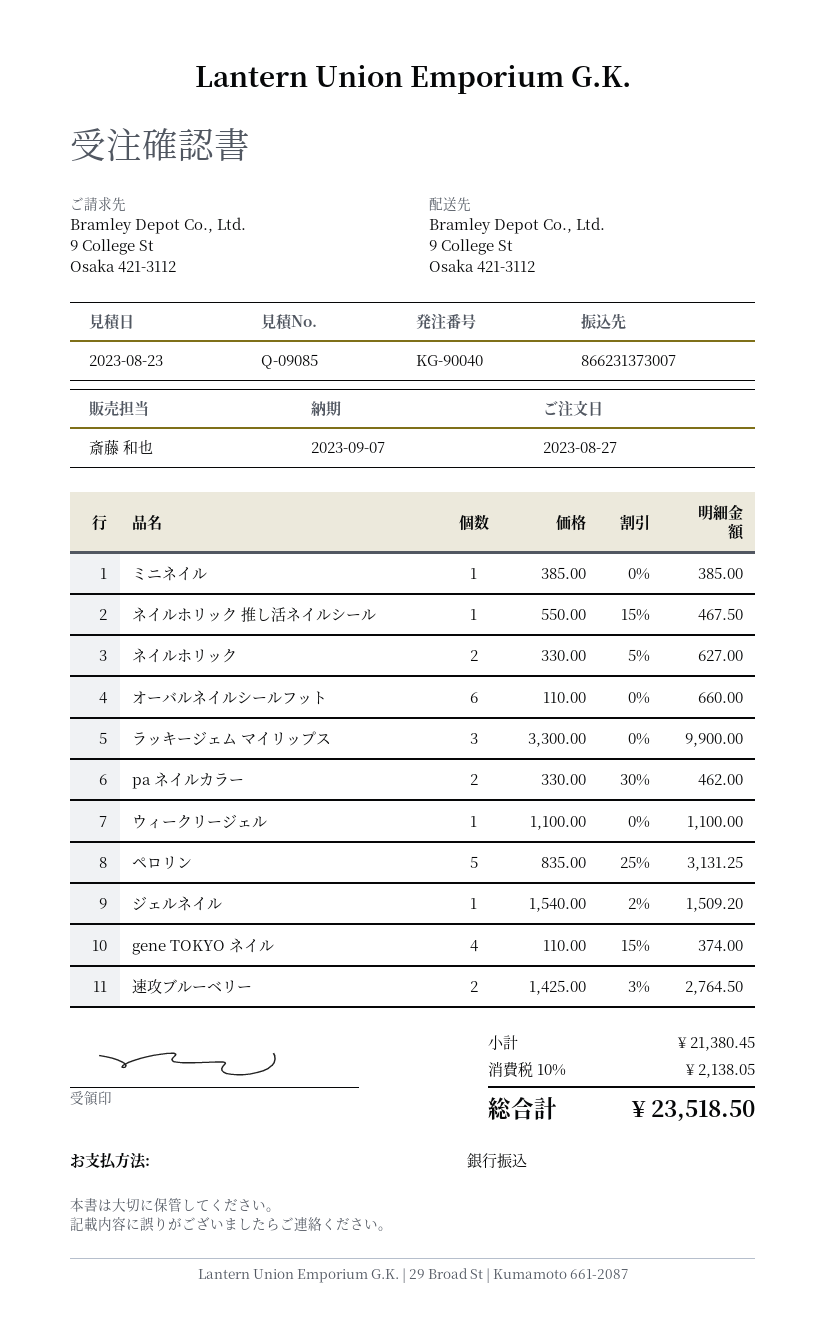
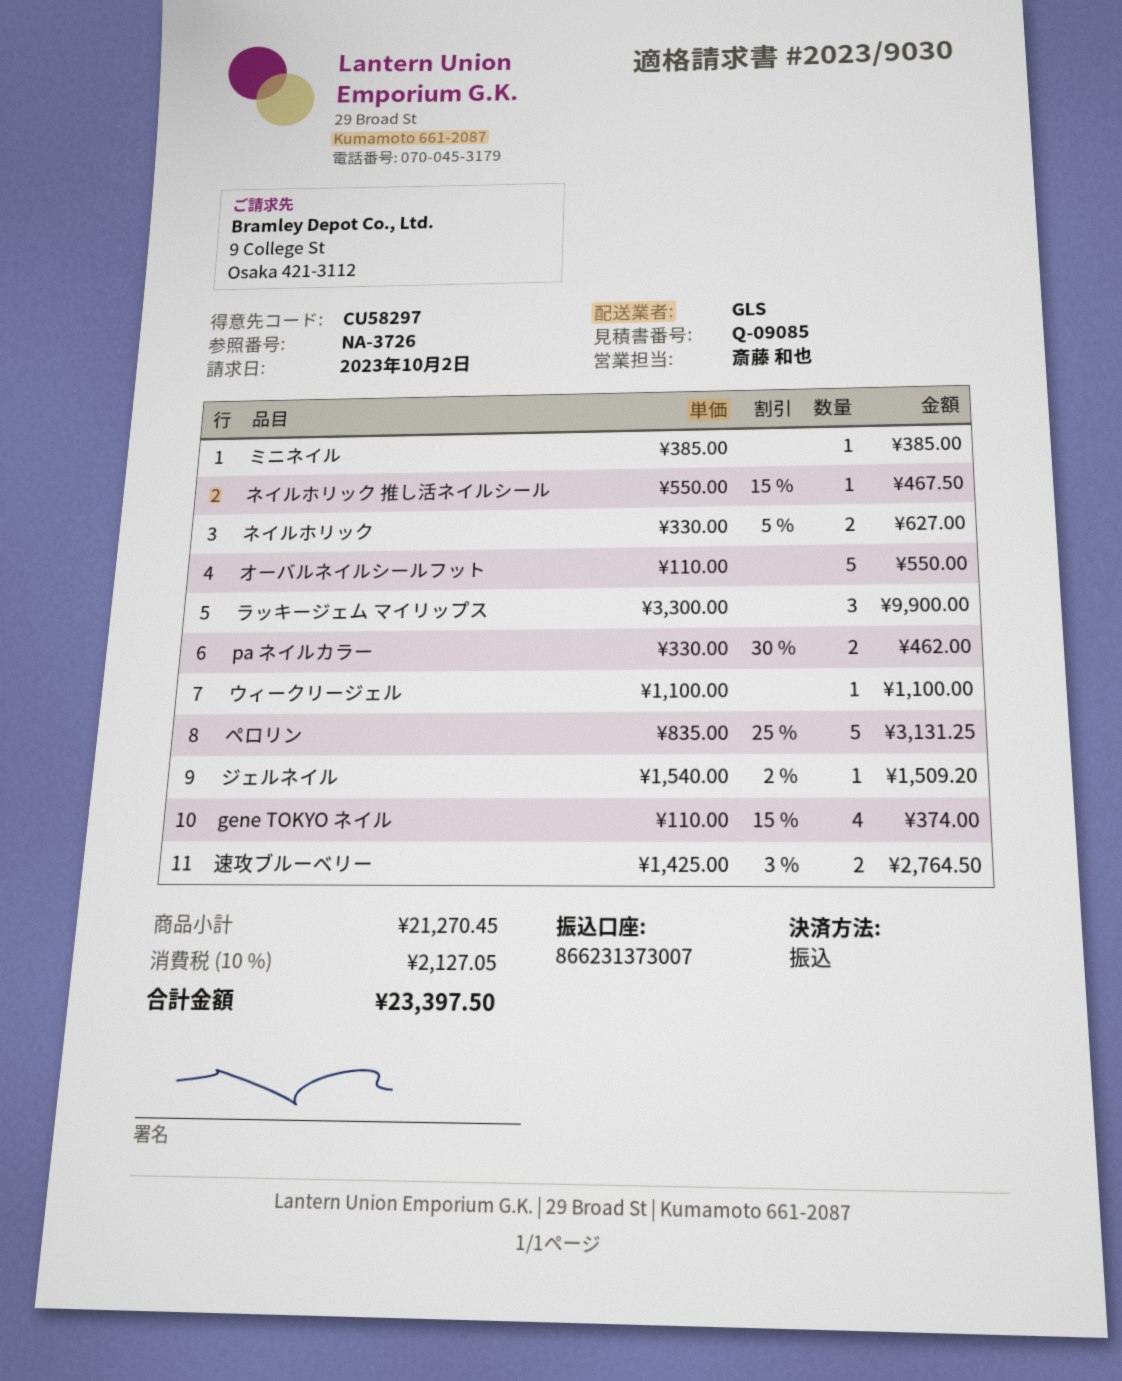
オーバルネイルシールフット: 6 x 110.00 = 660.00 -> 5 x 110.00 = 550.00
subtotal: 21380.45 -> 21270.45
tax: 10% = 2138.05 -> 10% = 2127.05
total: 23518.50 -> 23397.50

